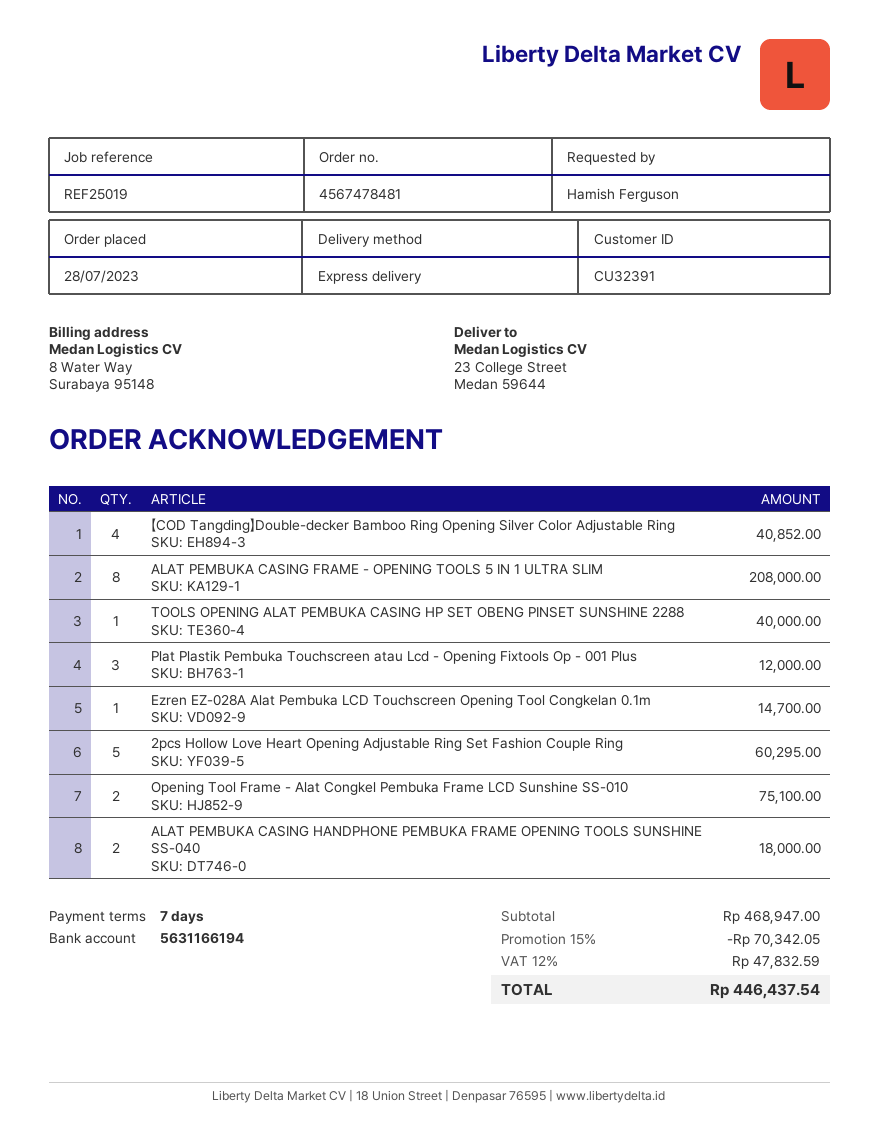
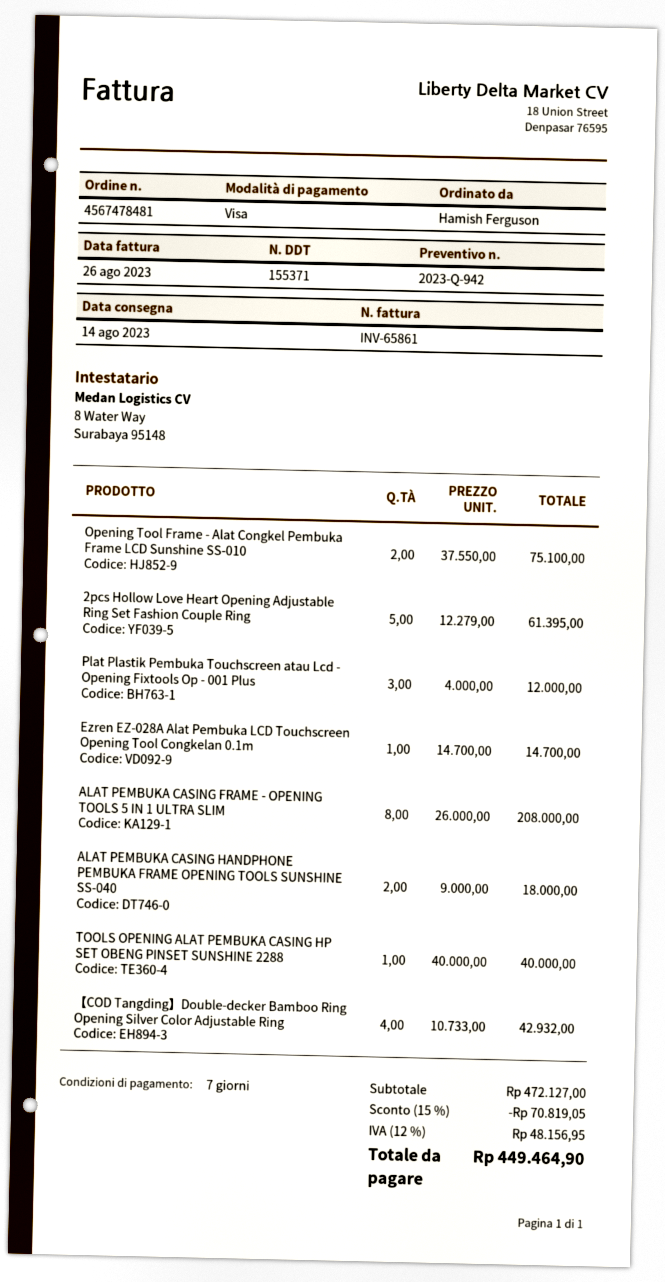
【COD Tangding】Double-decker Bamboo Ring Opening Silver Color Adjustable Ring: 4 for 40852.00 -> 4 for 42932.00
2pcs Hollow Love Heart Opening Adjustable Ring Set Fashion Couple Ring: 5 for 60295.00 -> 5 for 61395.00
subtotal: 468947.00 -> 472127.00
discount: 15% = 70342.05 -> 15% = 70819.05
tax: 12% = 47832.59 -> 12% = 48156.95
total: 446437.54 -> 449464.90

